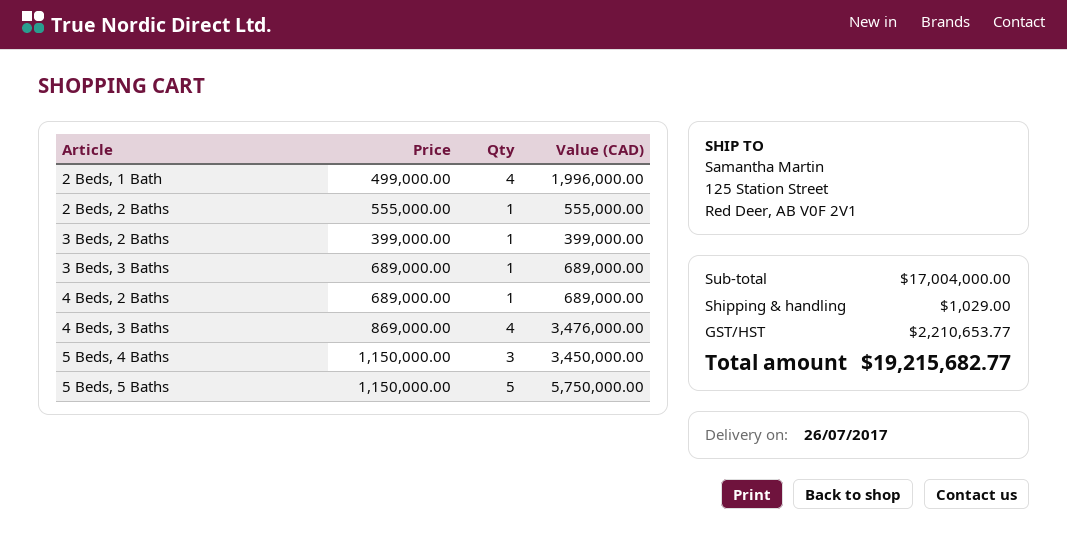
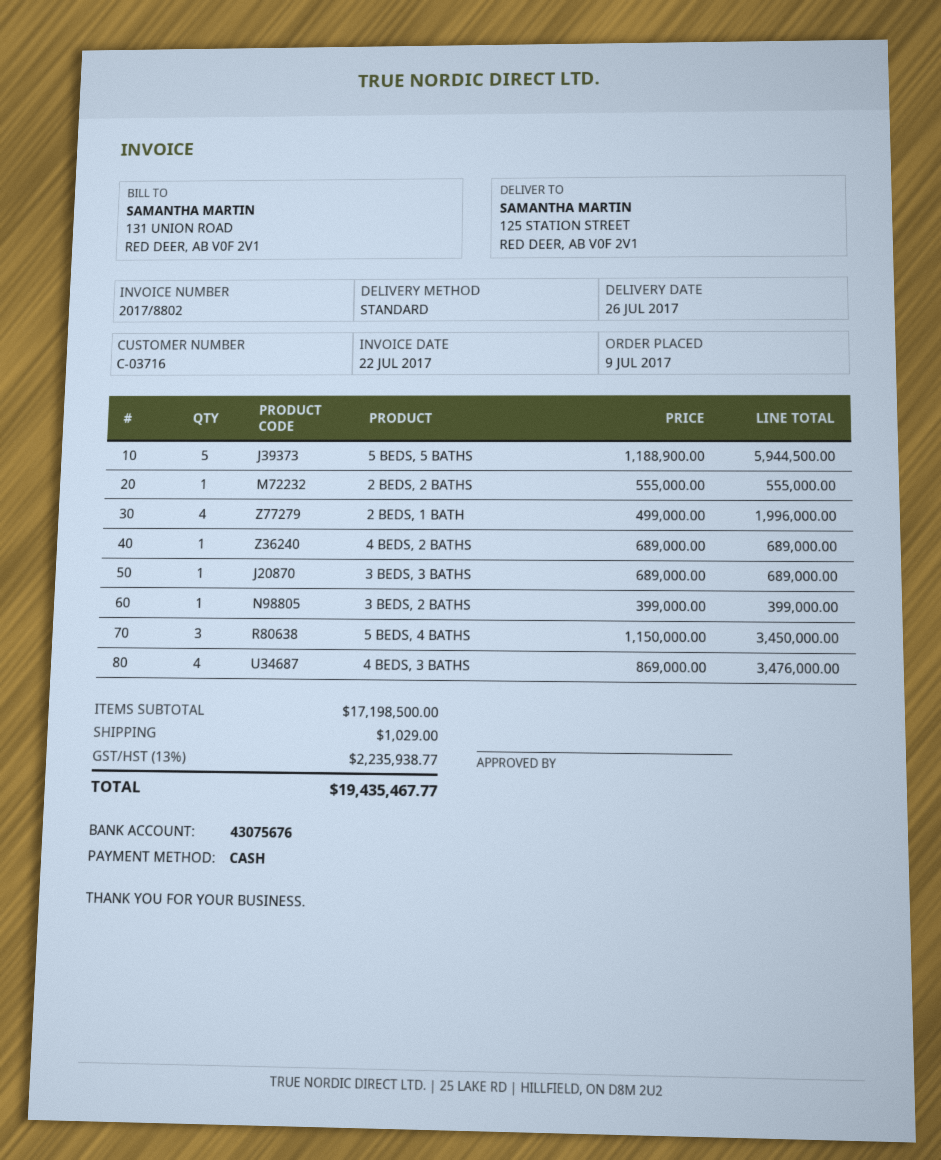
5 Beds, 5 Baths: 5 x 1150000.00 = 5750000.00 -> 5 x 1188900.00 = 5944500.00
subtotal: 17004000.00 -> 17198500.00
tax: 2210653.77 -> 2235938.77
total: 19215682.77 -> 19435467.77

